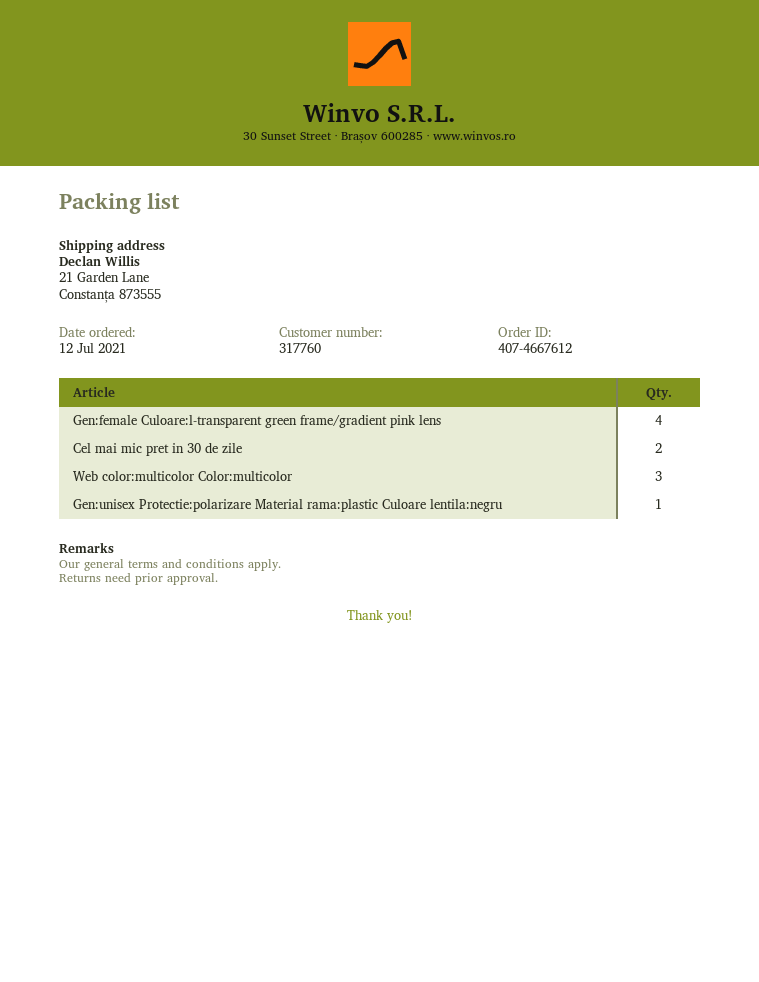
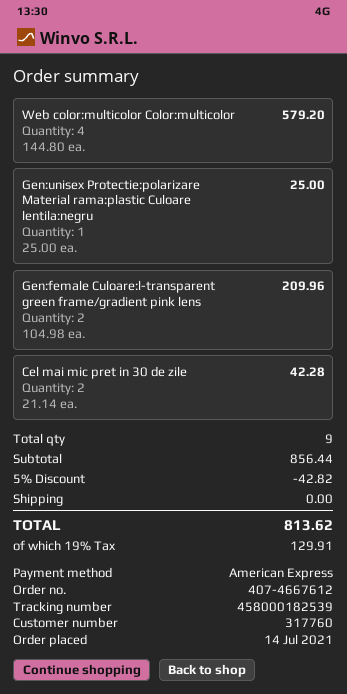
order date: 2021-07-12 -> 2021-07-14
Gen:female Culoare:l-transparent green frame/gradient pink lens: 4 -> 2
Web color:multicolor Color:multicolor: 3 -> 4

